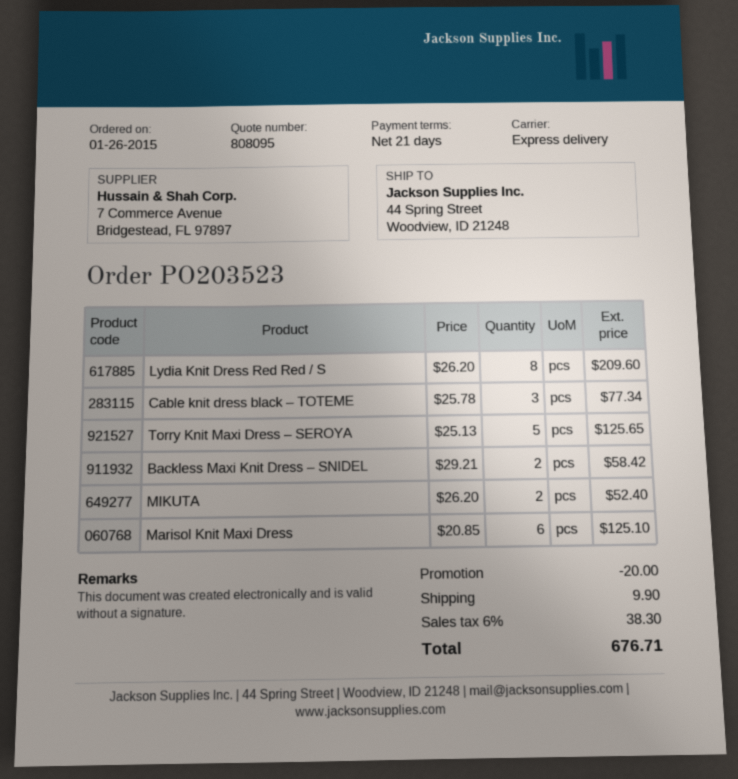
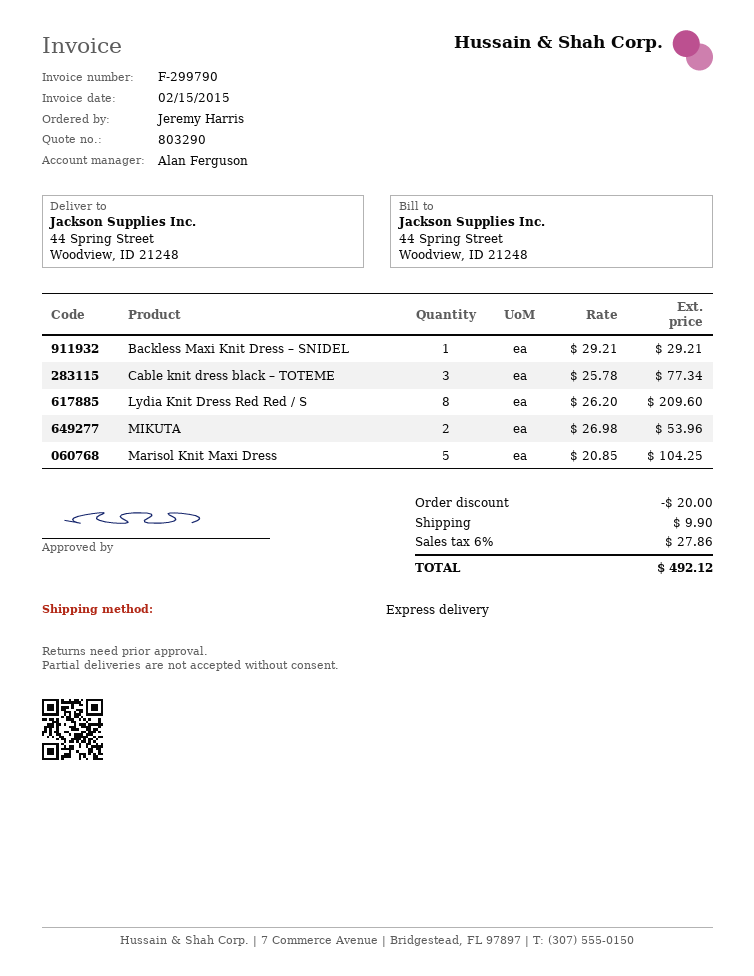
quote number: 808095 -> 803290
Torry Knit Maxi Dress – SEROYA: 5 x 25.13 = 125.65 -> none
Backless Maxi Knit Dress – SNIDEL: 2 x 29.21 = 58.42 -> 1 x 29.21 = 29.21
MIKUTA: 2 x 26.20 = 52.40 -> 2 x 26.98 = 53.96
Marisol Knit Maxi Dress: 6 x 20.85 = 125.10 -> 5 x 20.85 = 104.25
tax: 6% = 38.30 -> 6% = 27.86
total: 676.71 -> 492.12

